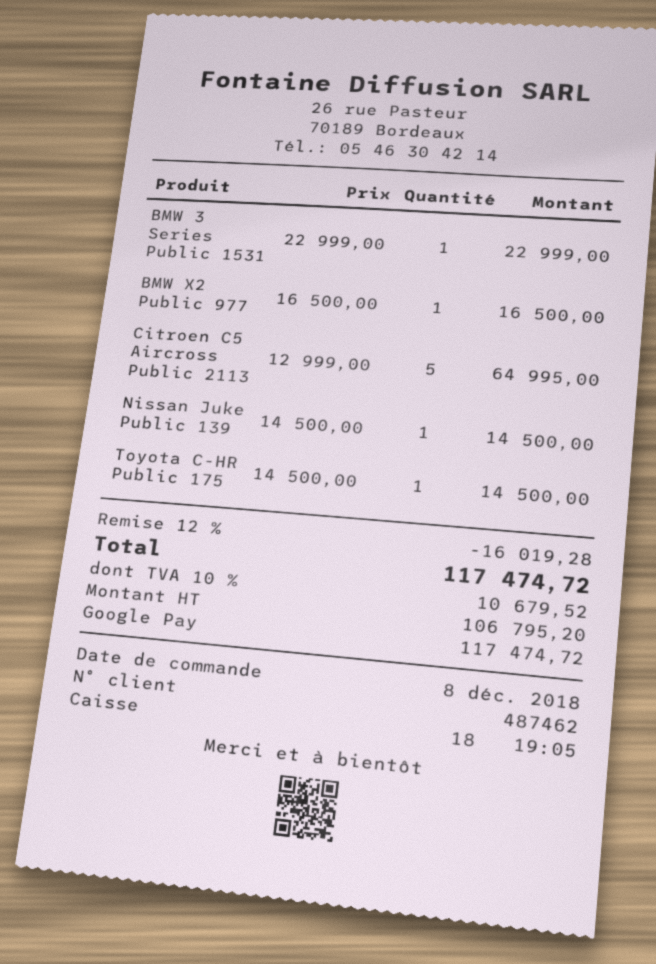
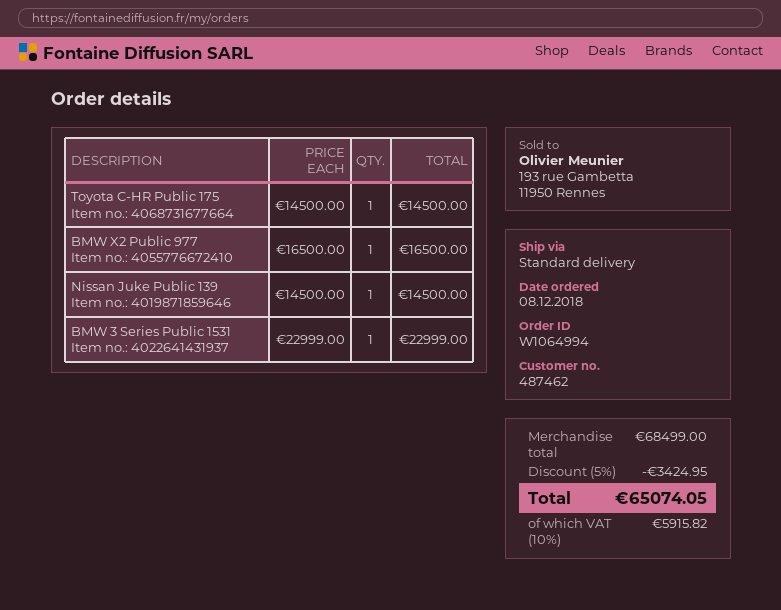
Citroen C5 Aircross Public 2113: 5 x 12999.00 = 64995.00 -> none
discount: 12% = 16019.28 -> 5% = 3424.95
tax: 10% = 10679.52 -> 10% = 5915.82
total: 117474.72 -> 65074.05

